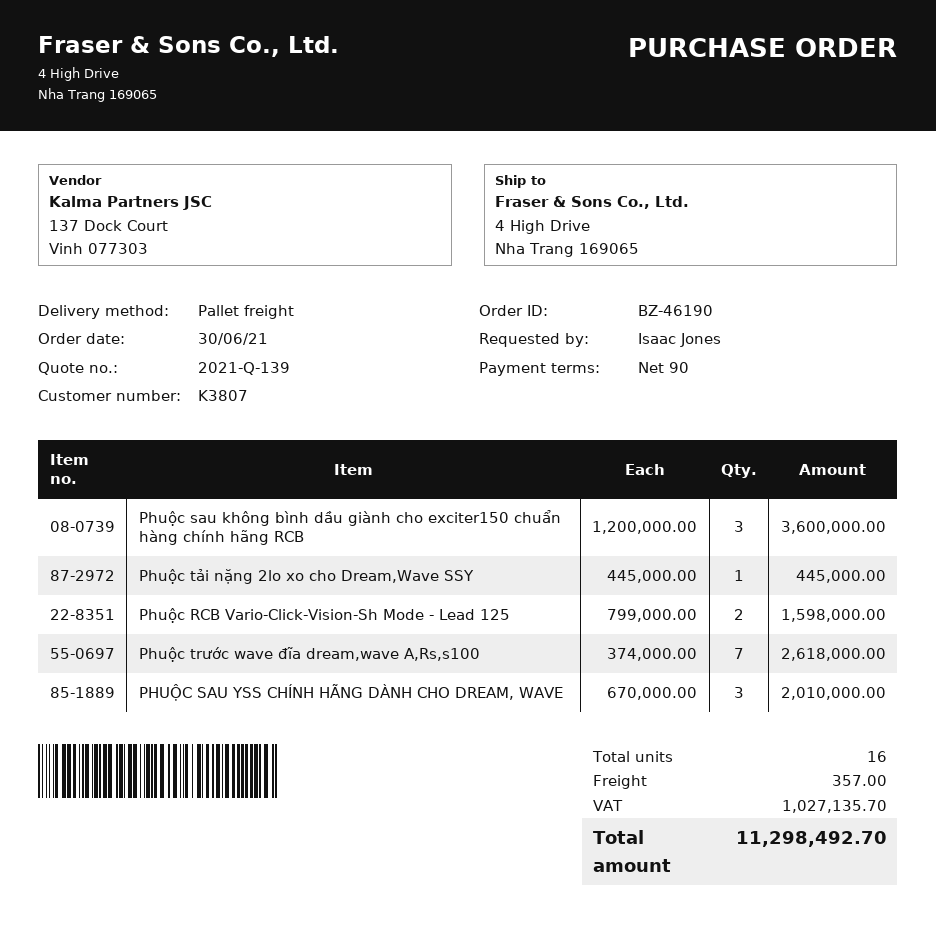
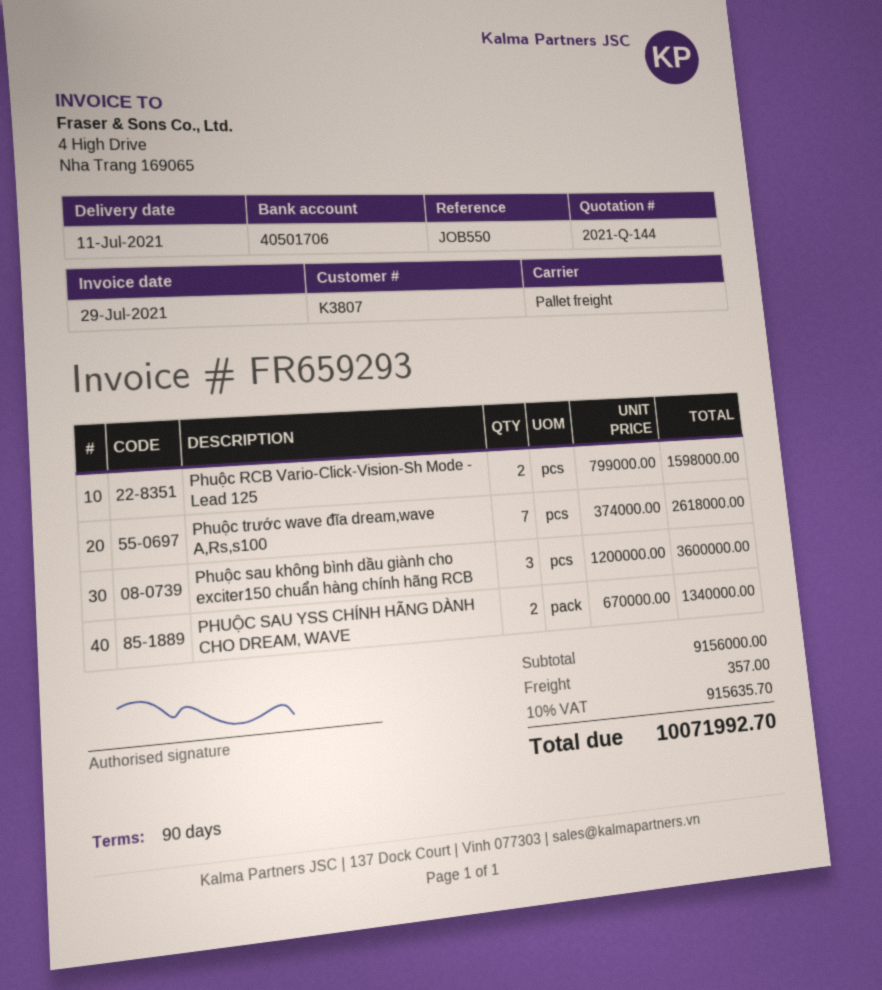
quote number: 2021-Q-139 -> 2021-Q-144
Phuộc tải nặng 2lo xo cho Dream,Wave SSY: 1 x 445000.00 = 445000.00 -> none
PHUỘC SAU YSS CHÍNH HÃNG DÀNH CHO DREAM, WAVE: 3 x 670000.00 = 2010000.00 -> 2 x 670000.00 = 1340000.00
tax: 1027135.70 -> 915635.70
total: 11298492.70 -> 10071992.70

